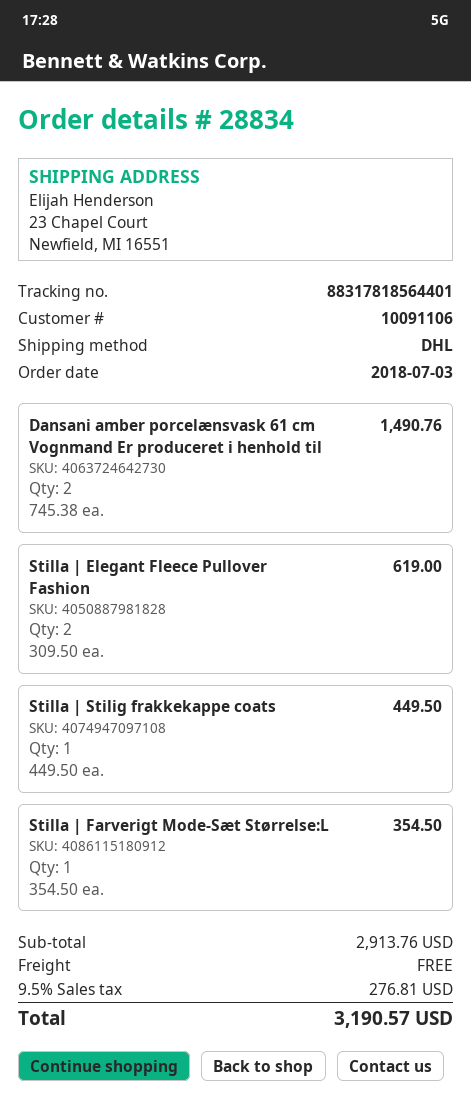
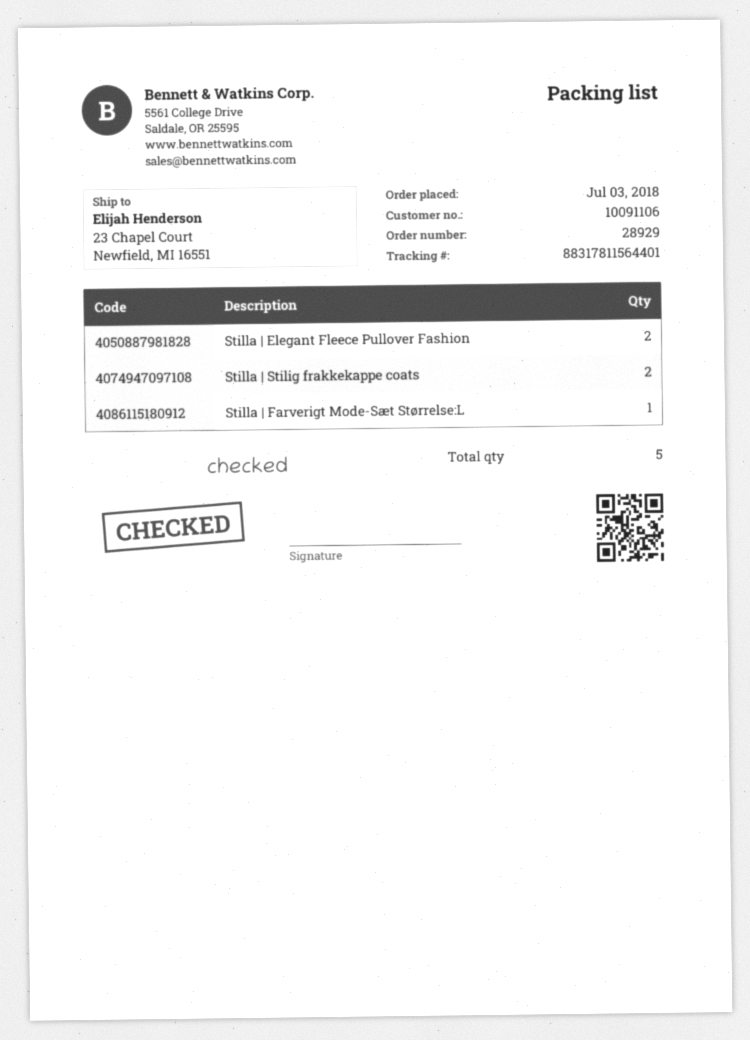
order number: 28834 -> 28929
tracking number: 88317818564401 -> 88317811564401
Dansani amber porcelænsvask 61 cm Vognmand Er produceret i henhold til: 2 -> none
Stilla | Stilig frakkekappe coats: 1 -> 2

